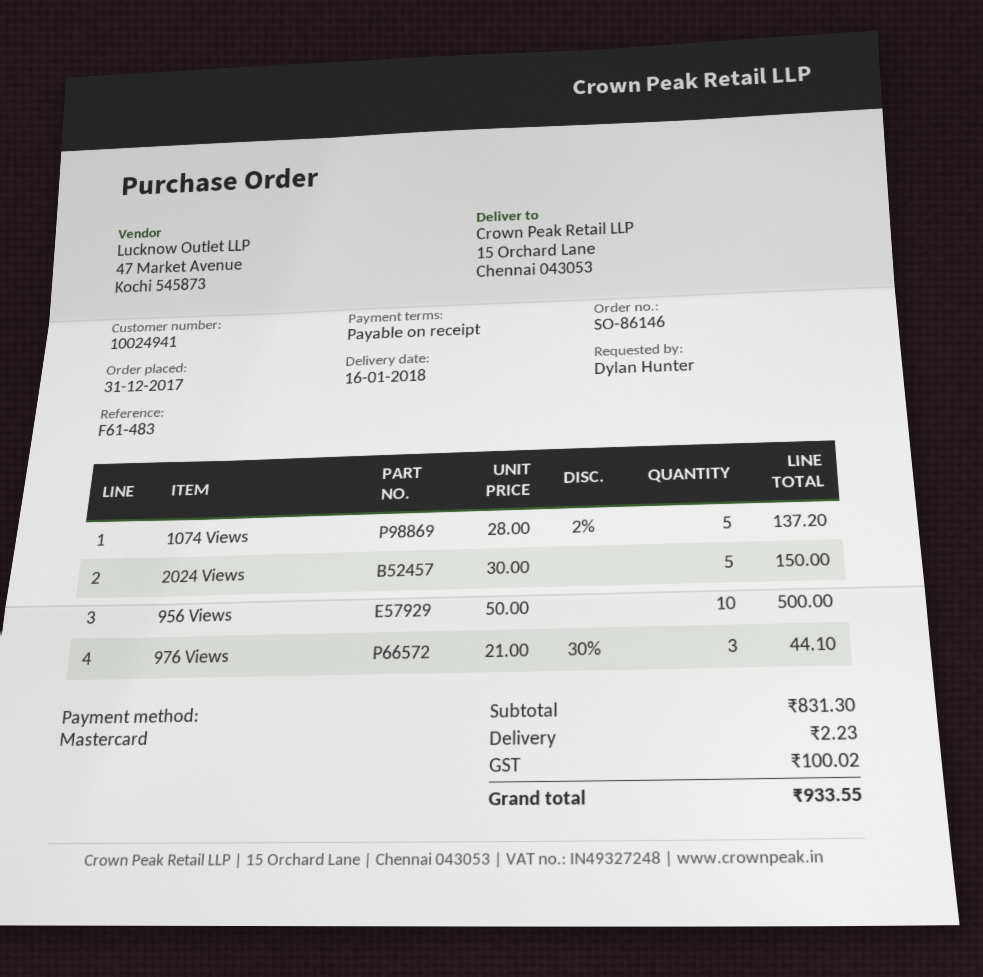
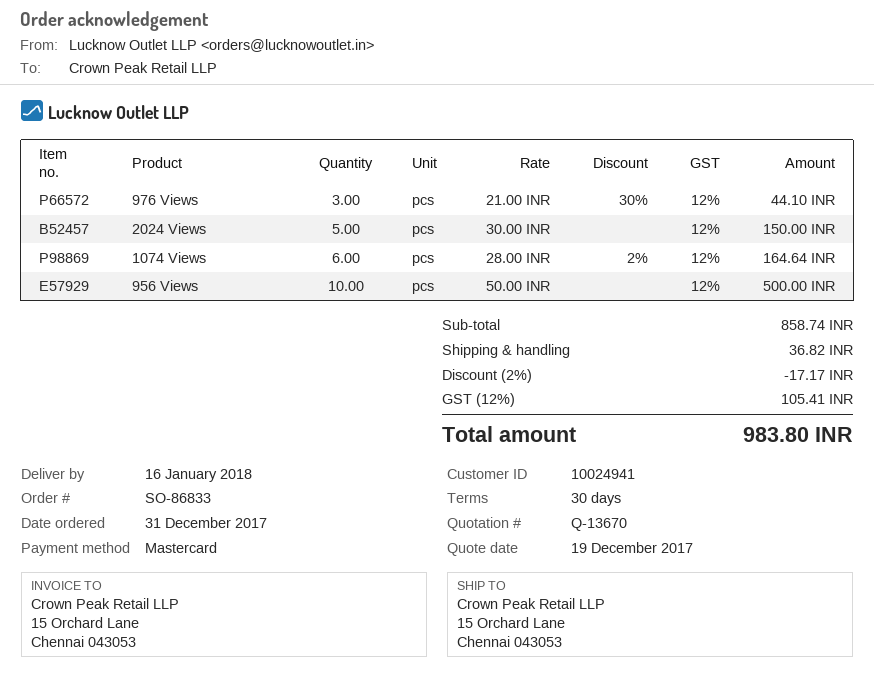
order number: SO-86146 -> SO-86833
payment terms: on receipt -> 30 days
1074 Views: 5 x 28.00 - 2% = 137.20 -> 6 x 28.00 - 2% = 164.64
subtotal: 831.30 -> 858.74
discount: none -> 2% = 17.17
shipping: 2.23 -> 36.82
tax: 100.02 -> 105.41
total: 933.55 -> 983.80

